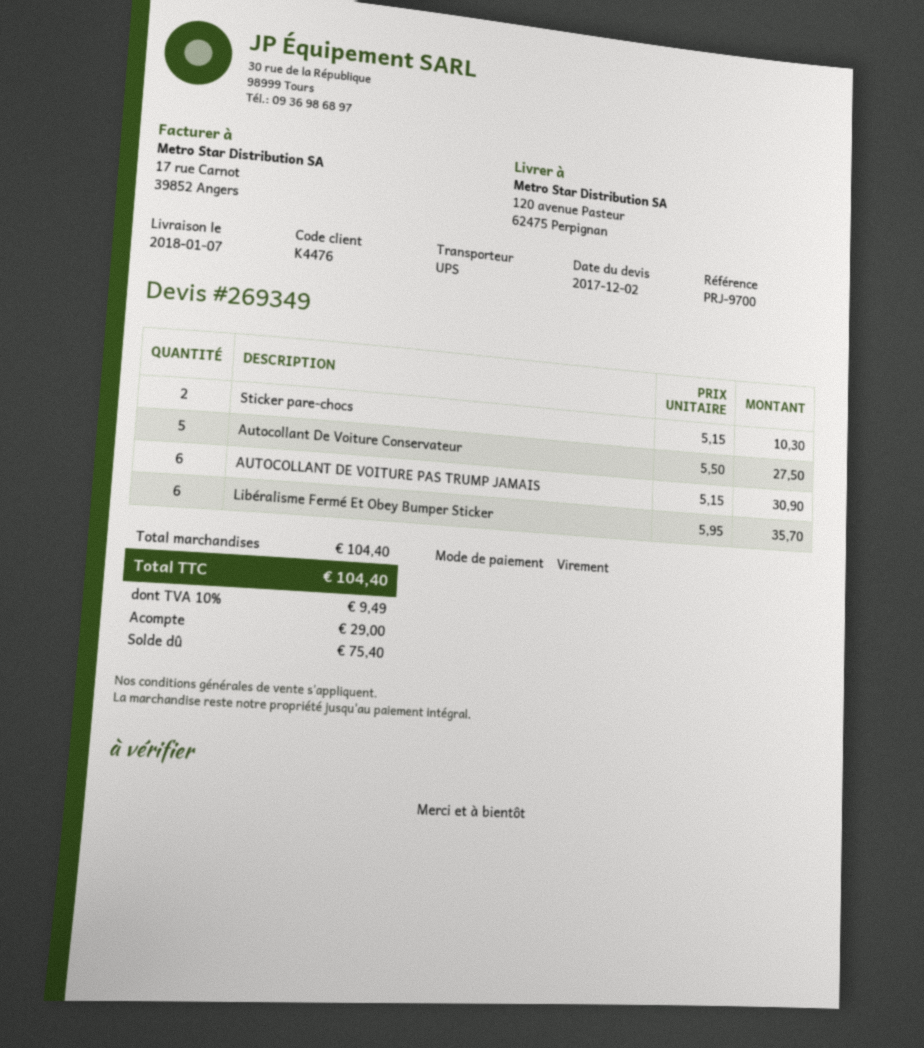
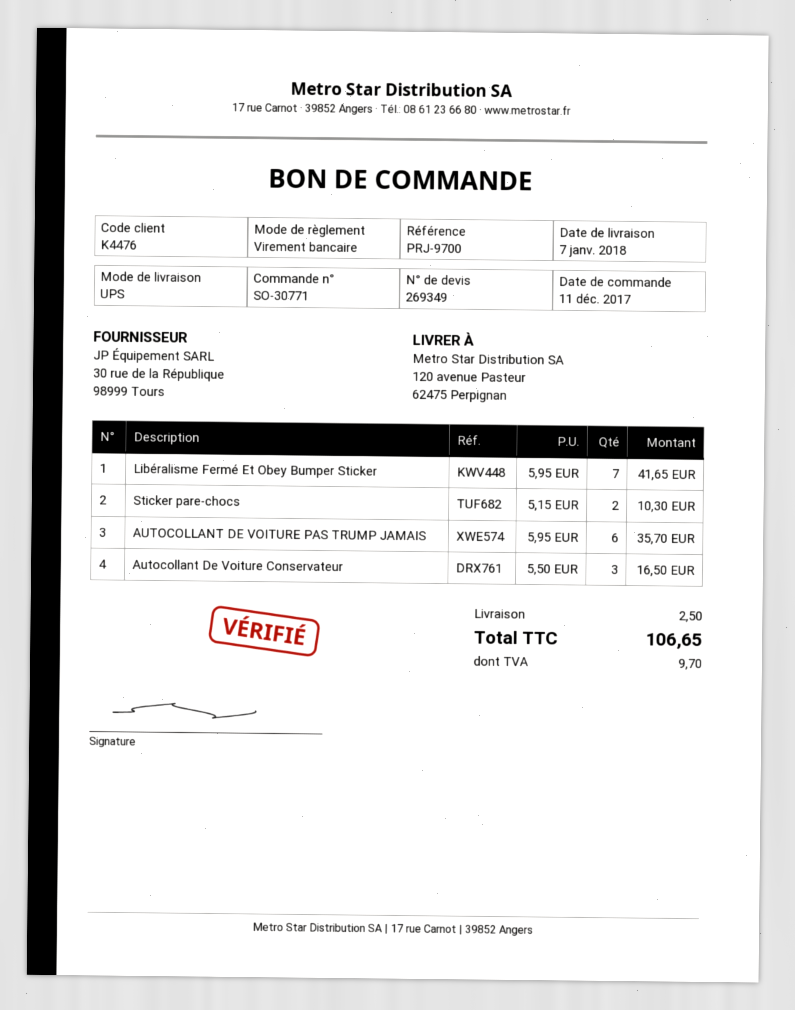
Autocollant De Voiture Conservateur: 5 x 5.50 = 27.50 -> 3 x 5.50 = 16.50
AUTOCOLLANT DE VOITURE PAS TRUMP JAMAIS: 6 x 5.15 = 30.90 -> 6 x 5.95 = 35.70
Libéralisme Fermé Et Obey Bumper Sticker: 6 x 5.95 = 35.70 -> 7 x 5.95 = 41.65
shipping: none -> 2.50
tax: 9.49 -> 9.70
total: 104.40 -> 106.65

